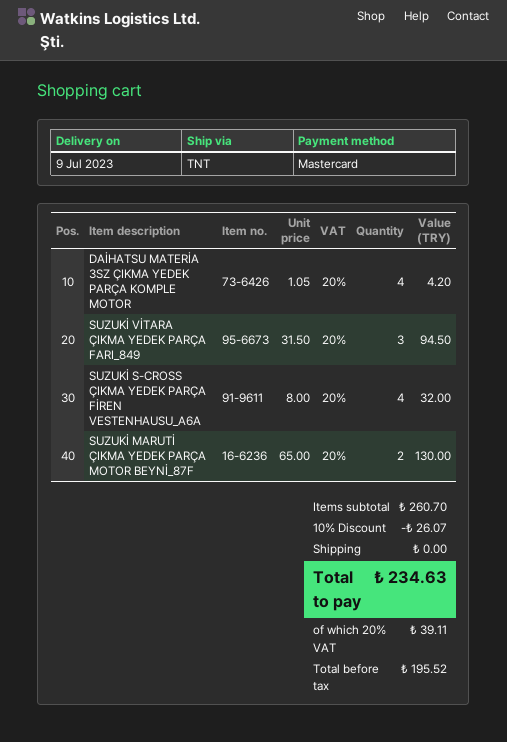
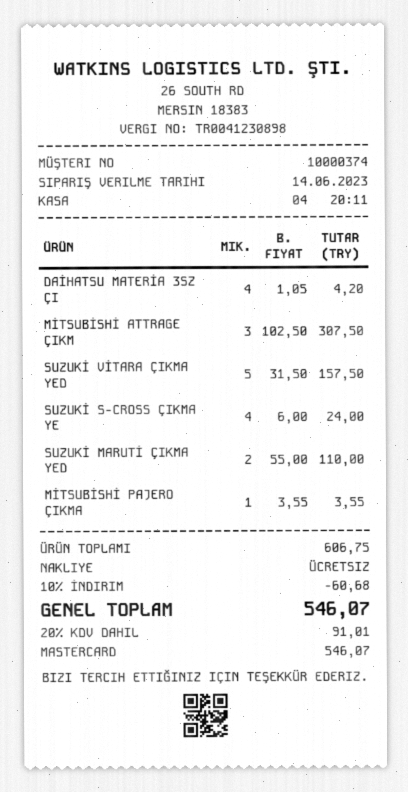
SUZUKİ VİTARA ÇIKMA YEDEK PARÇA FARI_849: 3 x 31.50 = 94.50 -> 5 x 31.50 = 157.50
SUZUKİ S-CROSS ÇIKMA YEDEK PARÇA FİREN VESTENHAUSU_A6A: 4 x 8.00 = 32.00 -> 4 x 6.00 = 24.00
SUZUKİ MARUTİ ÇIKMA YEDEK PARÇA MOTOR BEYNİ_87F: 2 x 65.00 = 130.00 -> 2 x 55.00 = 110.00
MİTSUBİSHİ ATTRAGE ÇIKM: none -> 3 x 102.50 = 307.50
MİTSUBİSHİ PAJERO ÇIKMA: none -> 1 x 3.55 = 3.55
subtotal: 260.70 -> 606.75
discount: 10% = 26.07 -> 10% = 60.68
tax: 20% = 39.11 -> 20% = 91.01
total: 234.63 -> 546.07

